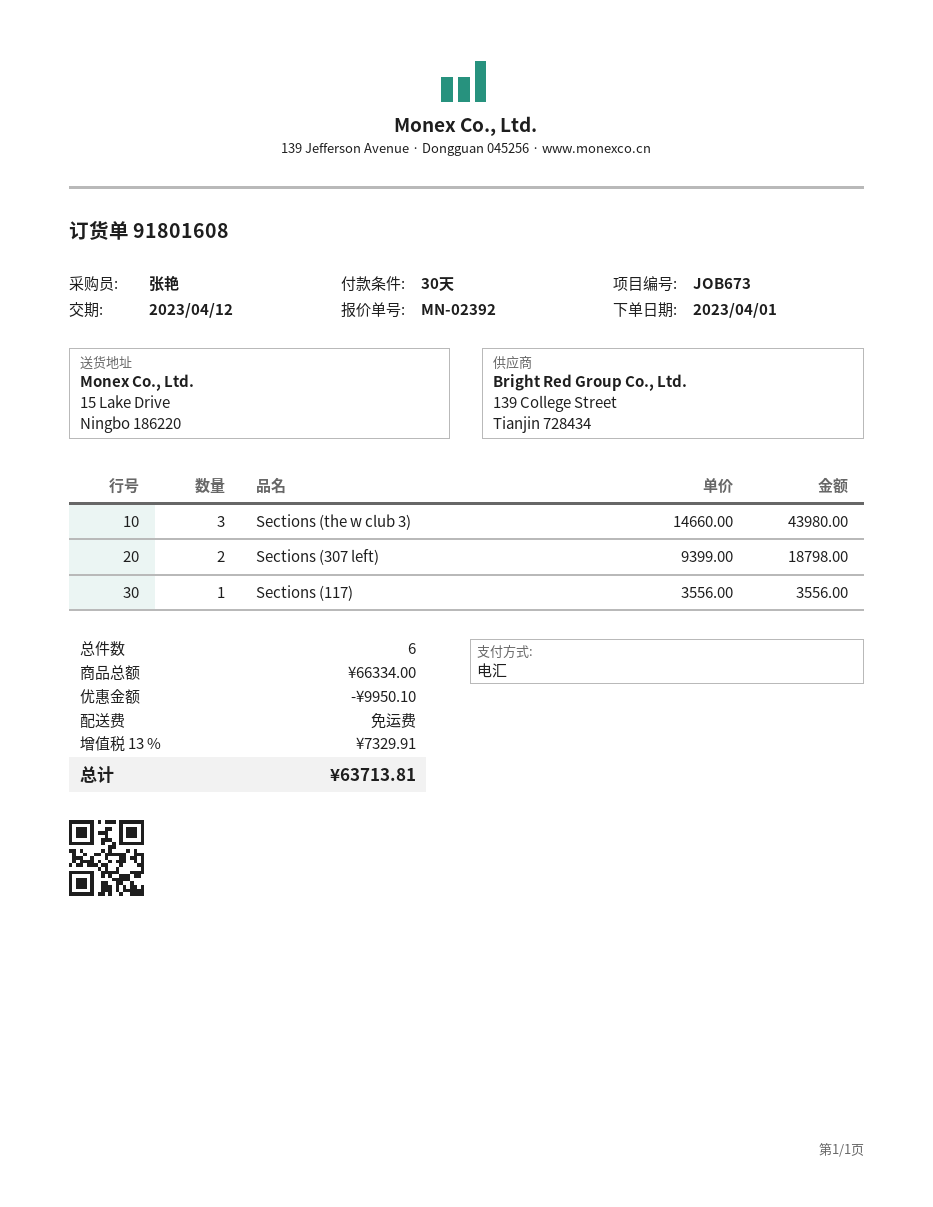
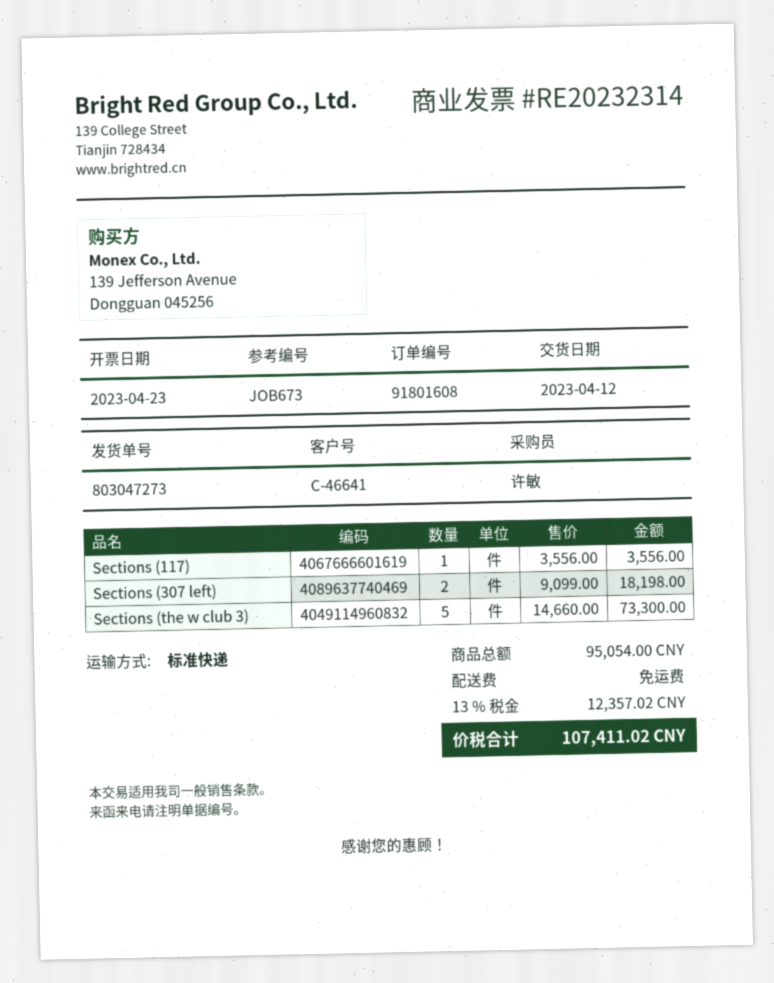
ordered by: 张艳 -> 许敏
Sections (the w club 3): 3 x 14660.00 = 43980.00 -> 5 x 14660.00 = 73300.00
Sections (307 left): 2 x 9399.00 = 18798.00 -> 2 x 9099.00 = 18198.00
subtotal: 66334.00 -> 95054.00
discount: 9950.10 -> none
tax: 13% = 7329.91 -> 13% = 12357.02
total: 63713.81 -> 107411.02

